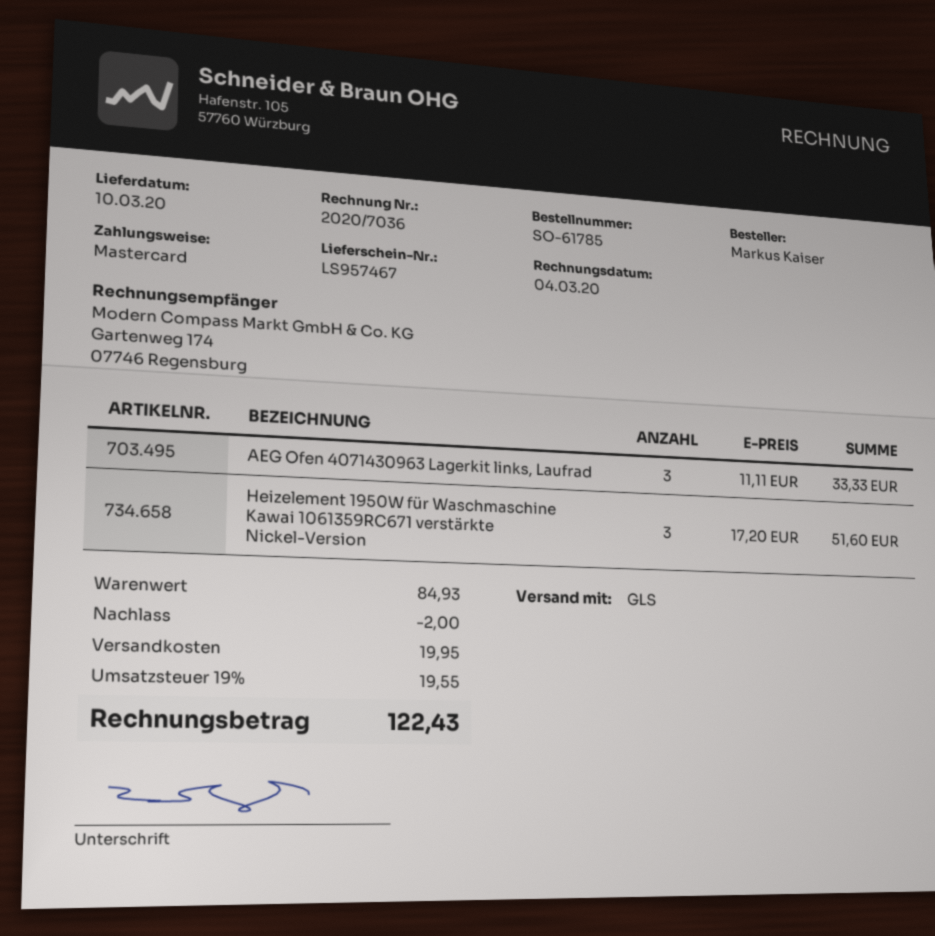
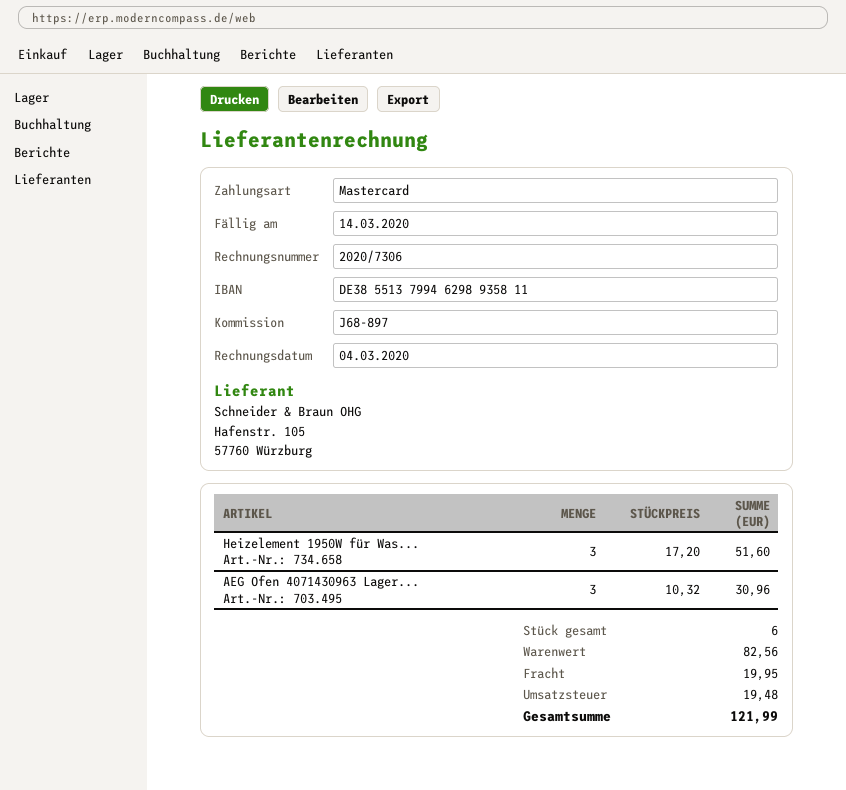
invoice number: 2020/7036 -> 2020/7306
AEG Ofen 4071430963 Lagerkit links, Laufrad: 3 x 11.11 = 33.33 -> 3 x 10.32 = 30.96
subtotal: 84.93 -> 82.56
discount: 2.00 -> none
tax: 19.55 -> 19.48
total: 122.43 -> 121.99

